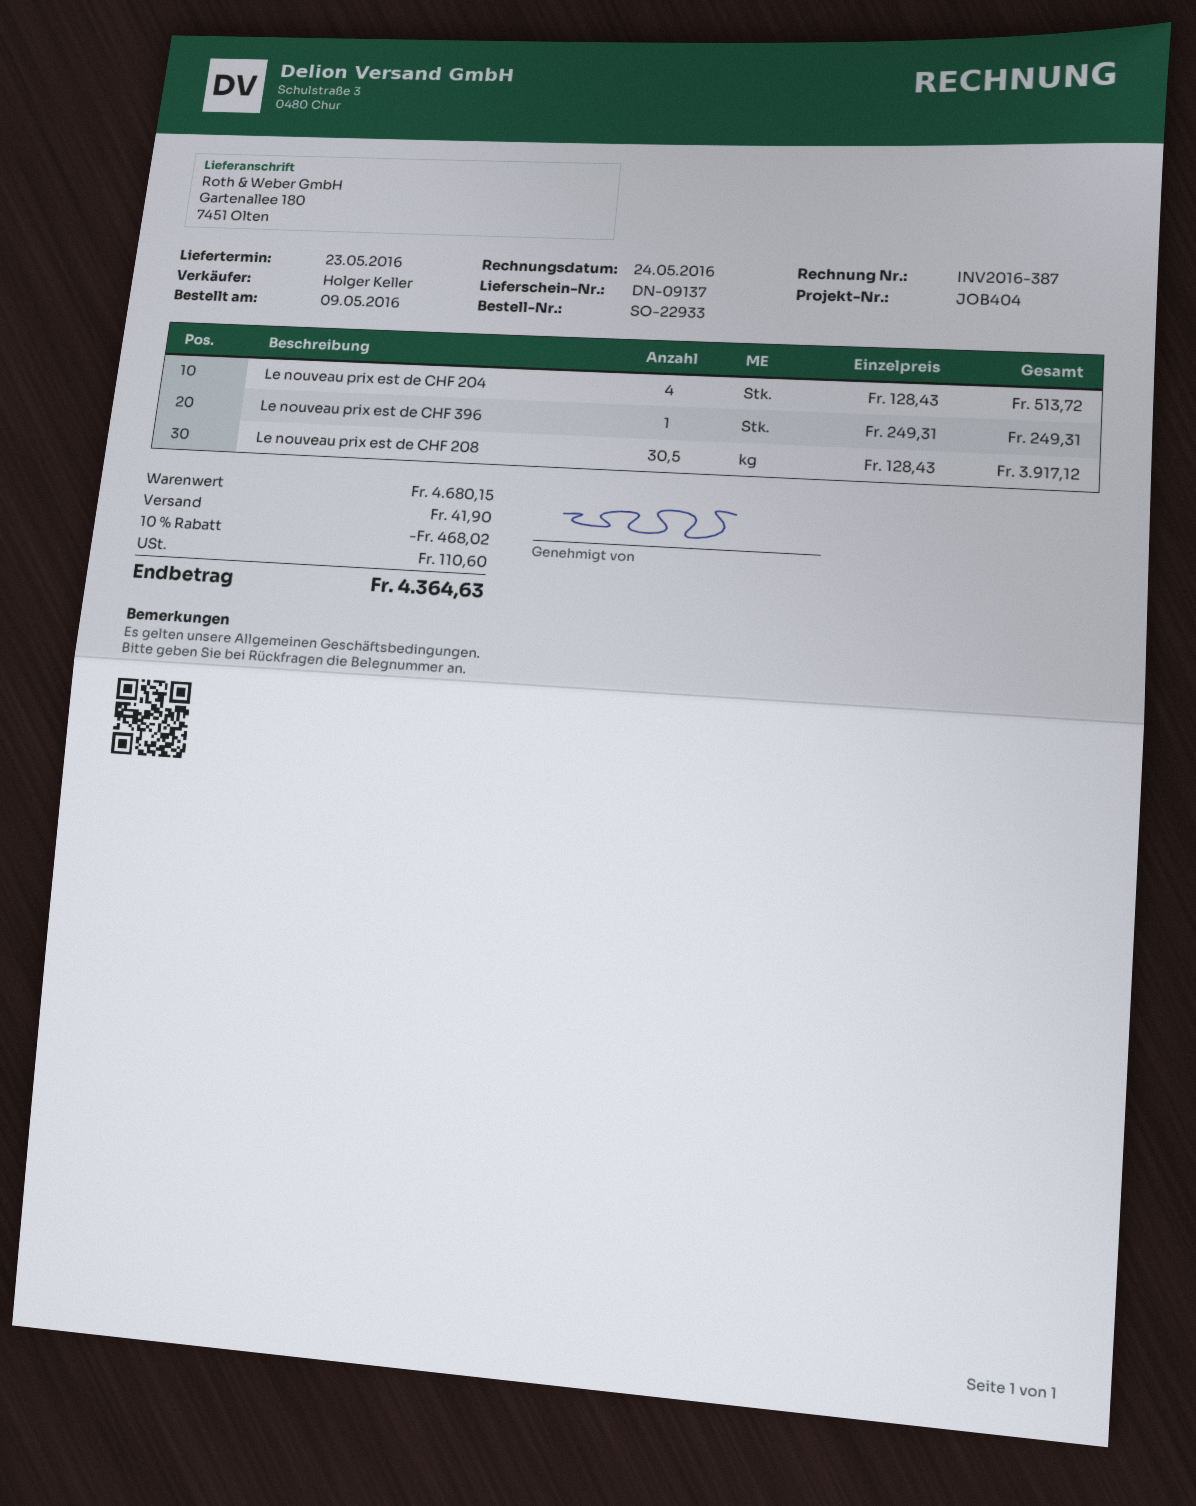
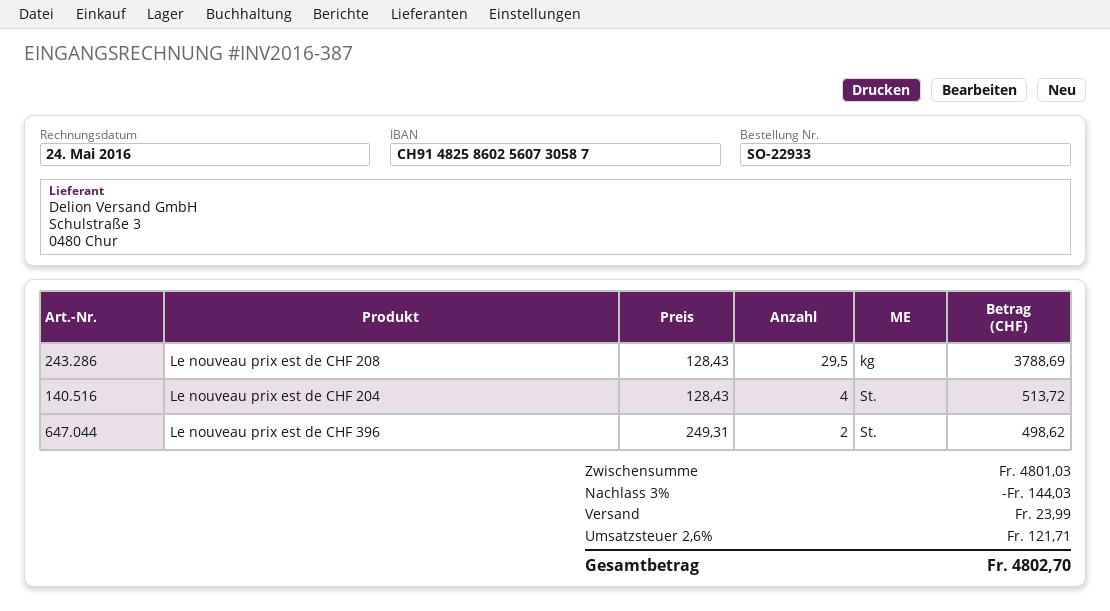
Le nouveau prix est de CHF 396: 1 x 249.31 = 249.31 -> 2 x 249.31 = 498.62
Le nouveau prix est de CHF 208: 30.5 x 128.43 = 3917.12 -> 29.5 x 128.43 = 3788.69
subtotal: 4680.15 -> 4801.03
discount: 10% = 468.02 -> 3% = 144.03
shipping: 41.90 -> 23.99
tax: 110.60 -> 121.71
total: 4364.63 -> 4802.70

